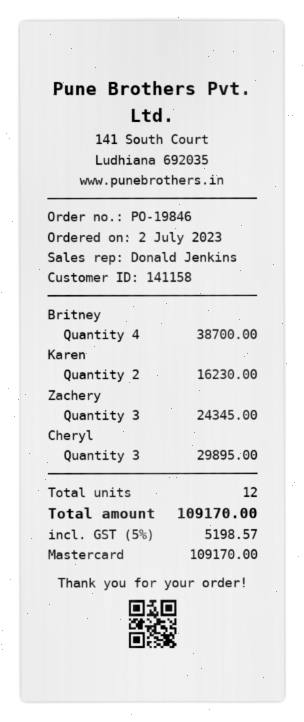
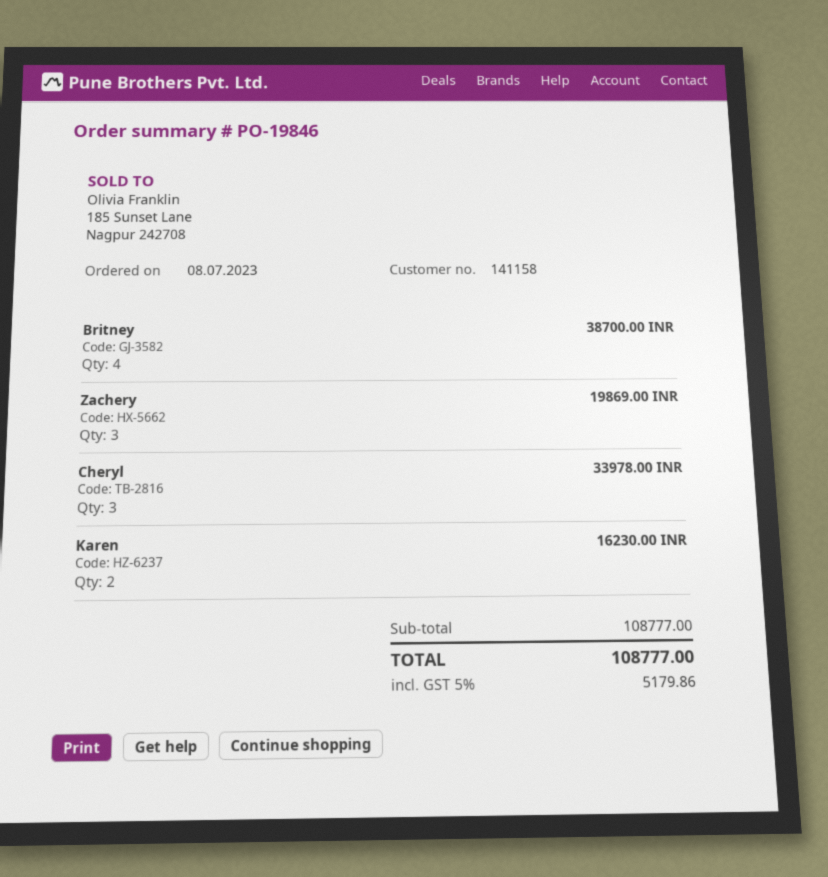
order date: 2023-07-02 -> 2023-07-08
Zachery: 3 for 24345.00 -> 3 for 19869.00
Cheryl: 3 for 29895.00 -> 3 for 33978.00
tax: 5% = 5198.57 -> 5% = 5179.86
total: 109170.00 -> 108777.00

